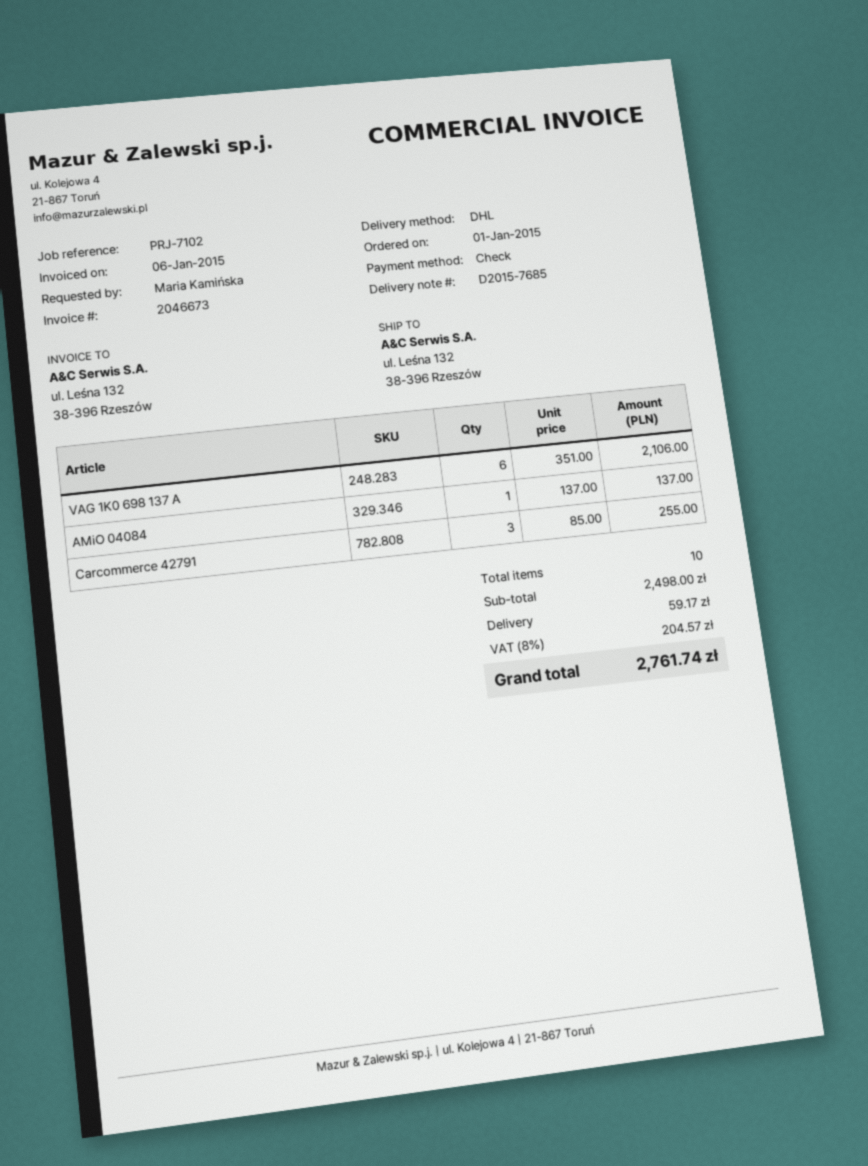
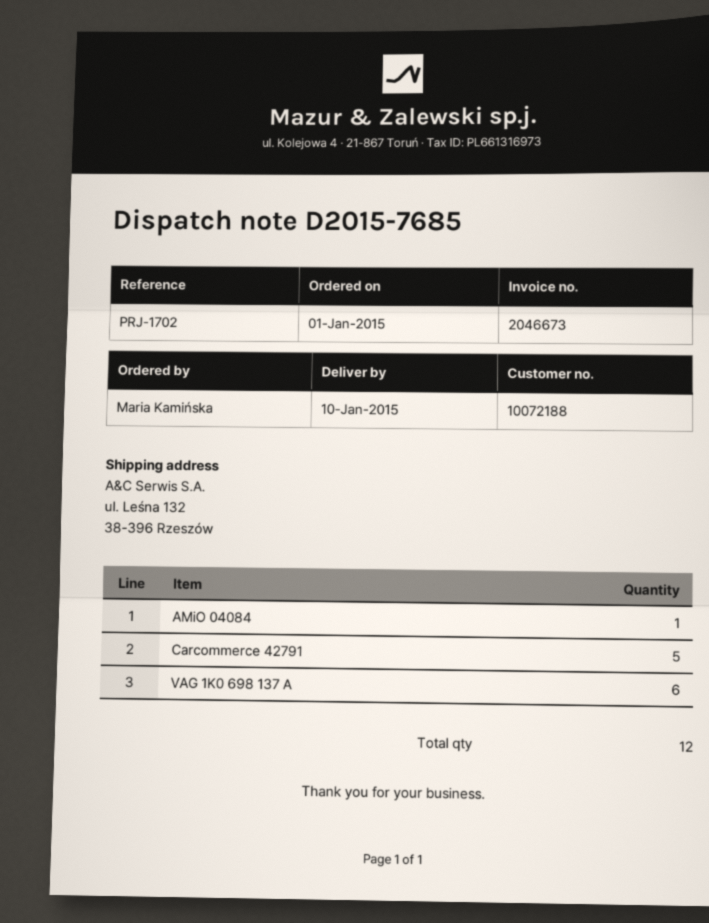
reference: PRJ-7102 -> PRJ-1702
Carcommerce 42791: 3 -> 5
total quantity: 10 -> 12

